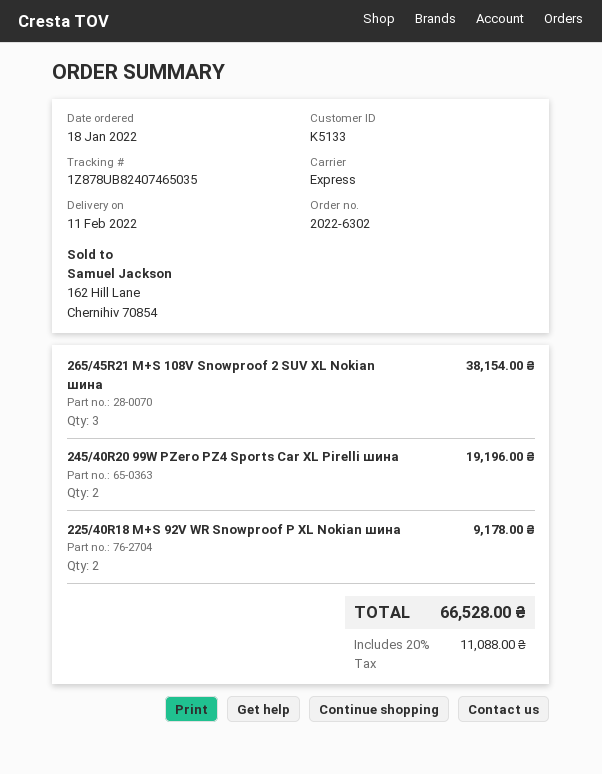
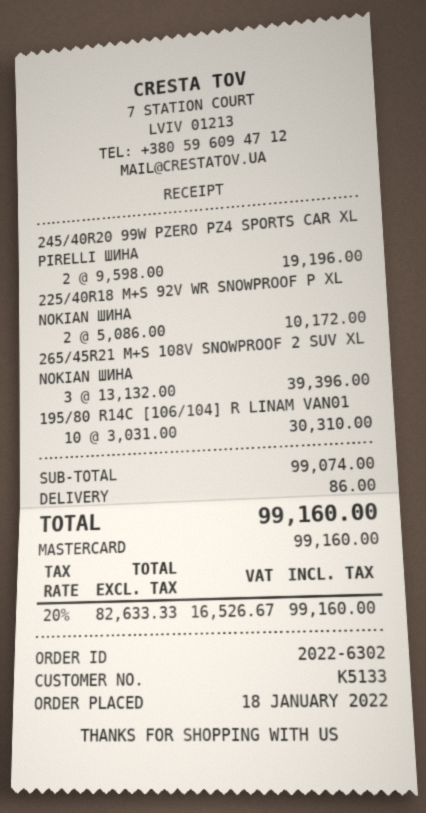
265/45R21 M+S 108V Snowproof 2 SUV XL Nokian шина: 3 for 38154.00 -> 3 for 39396.00
225/40R18 M+S 92V WR Snowproof P XL Nokian шина: 2 for 9178.00 -> 2 for 10172.00
195/80 R14C [106/104] R LINAM VAN01: none -> 10 for 30310.00
shipping: none -> 86.00
tax: 20% = 11088.00 -> 20% = 16526.67
total: 66528.00 -> 99160.00

